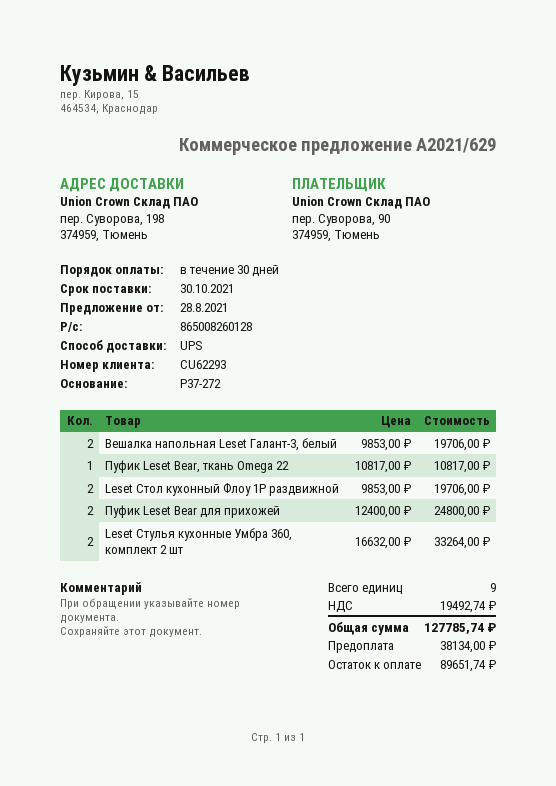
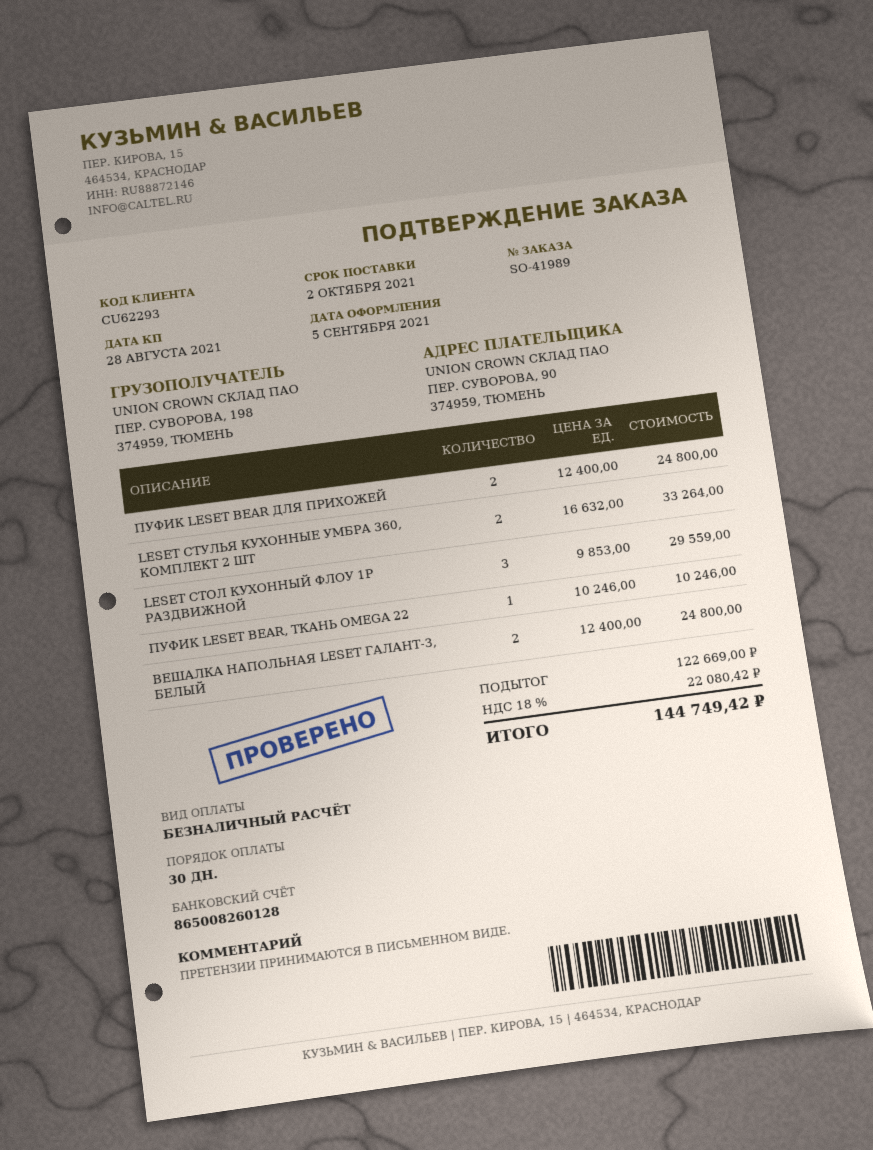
delivery date: 2021-10-30 -> 2021-10-02
Вешалка напольная Leset Галант-3, белый: 2 x 9853.00 = 19706.00 -> 2 x 12400.00 = 24800.00
Пуфик Leset Bear, ткань Omega 22: 1 x 10817.00 = 10817.00 -> 1 x 10246.00 = 10246.00
Leset Стол кухонный Флоу 1Р раздвижной: 2 x 9853.00 = 19706.00 -> 3 x 9853.00 = 29559.00
tax: 19492.74 -> 22080.42
total: 127785.74 -> 144749.42

